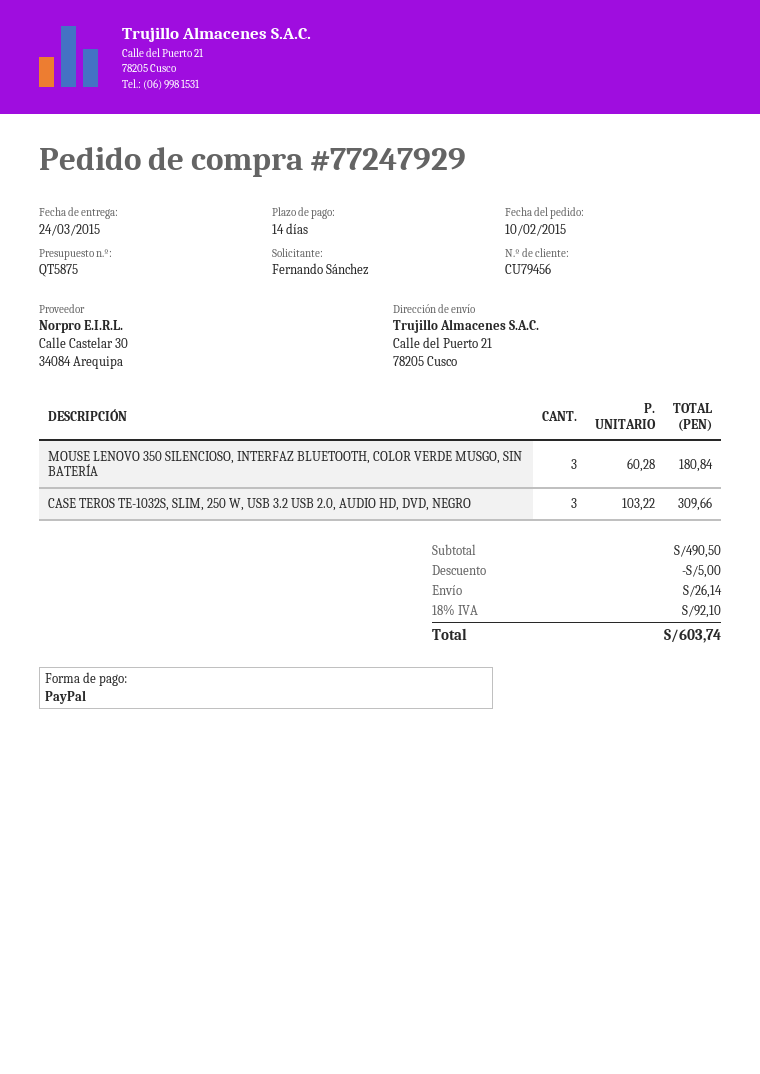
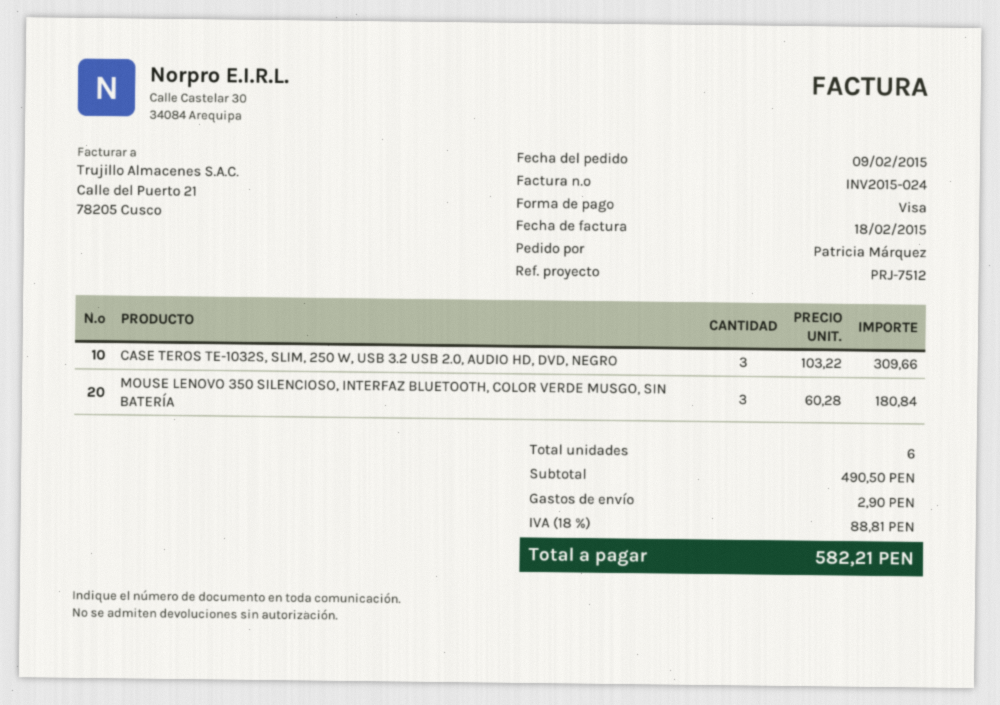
order date: 2015-02-10 -> 2015-02-09
ordered by: Fernando Sánchez -> Patricia Márquez
payment method: PayPal -> Visa
discount: 5.00 -> none
shipping: 26.14 -> 2.90
tax: 18% = 92.10 -> 18% = 88.81
total: 603.74 -> 582.21

